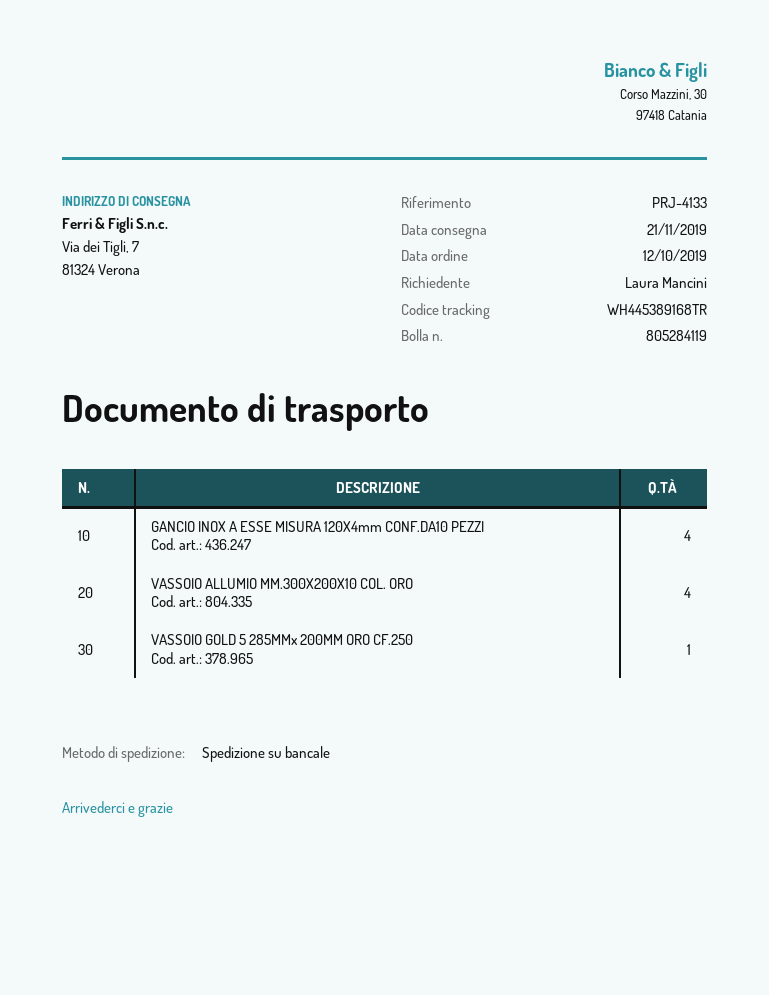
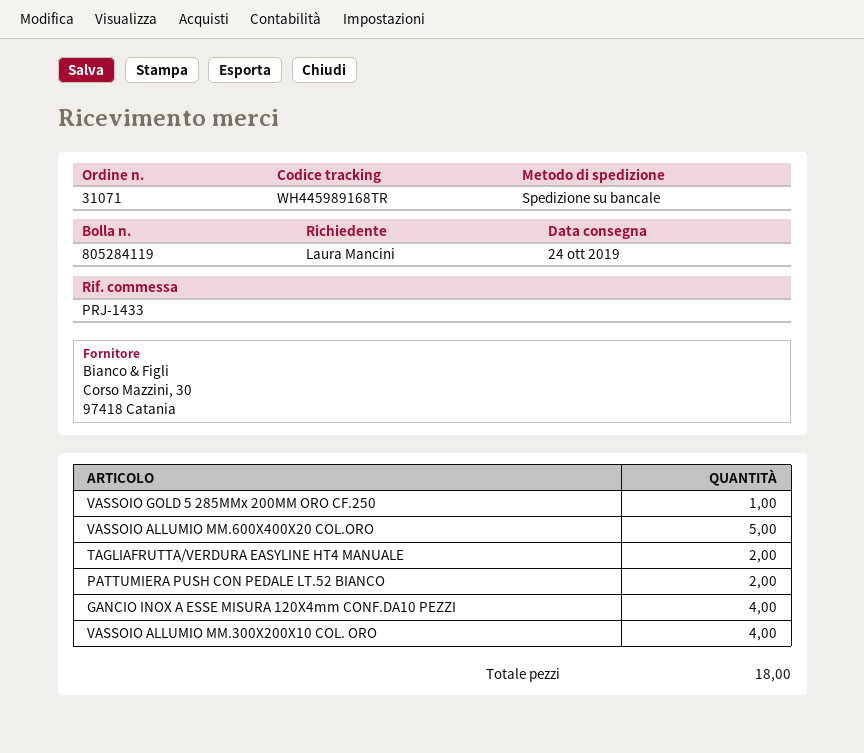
delivery date: 2019-11-21 -> 2019-10-24
reference: PRJ-4133 -> PRJ-1433
tracking number: WH445389168TR -> WH445989168TR
VASSOIO ALLUMIO MM.600X400X20 COL.ORO: none -> 5
TAGLIAFRUTTA/VERDURA EASYLINE HT4 MANUALE: none -> 2
PATTUMIERA PUSH CON PEDALE LT.52 BIANCO: none -> 2

